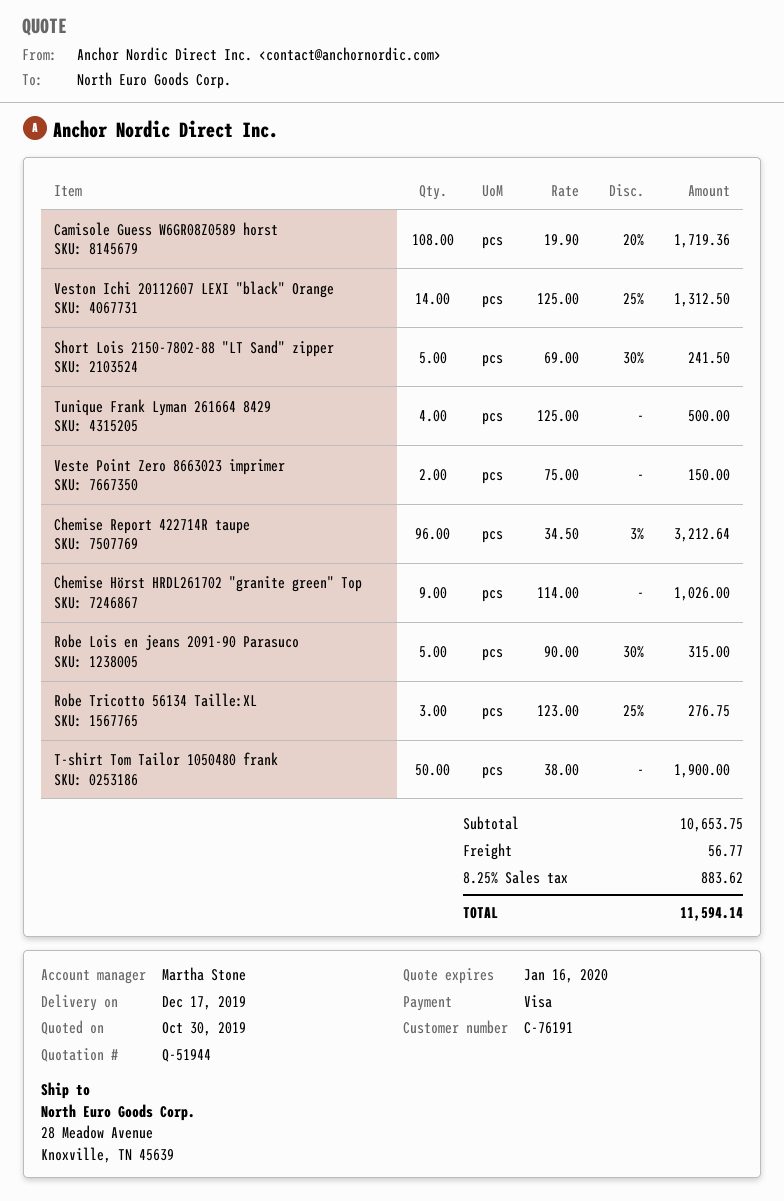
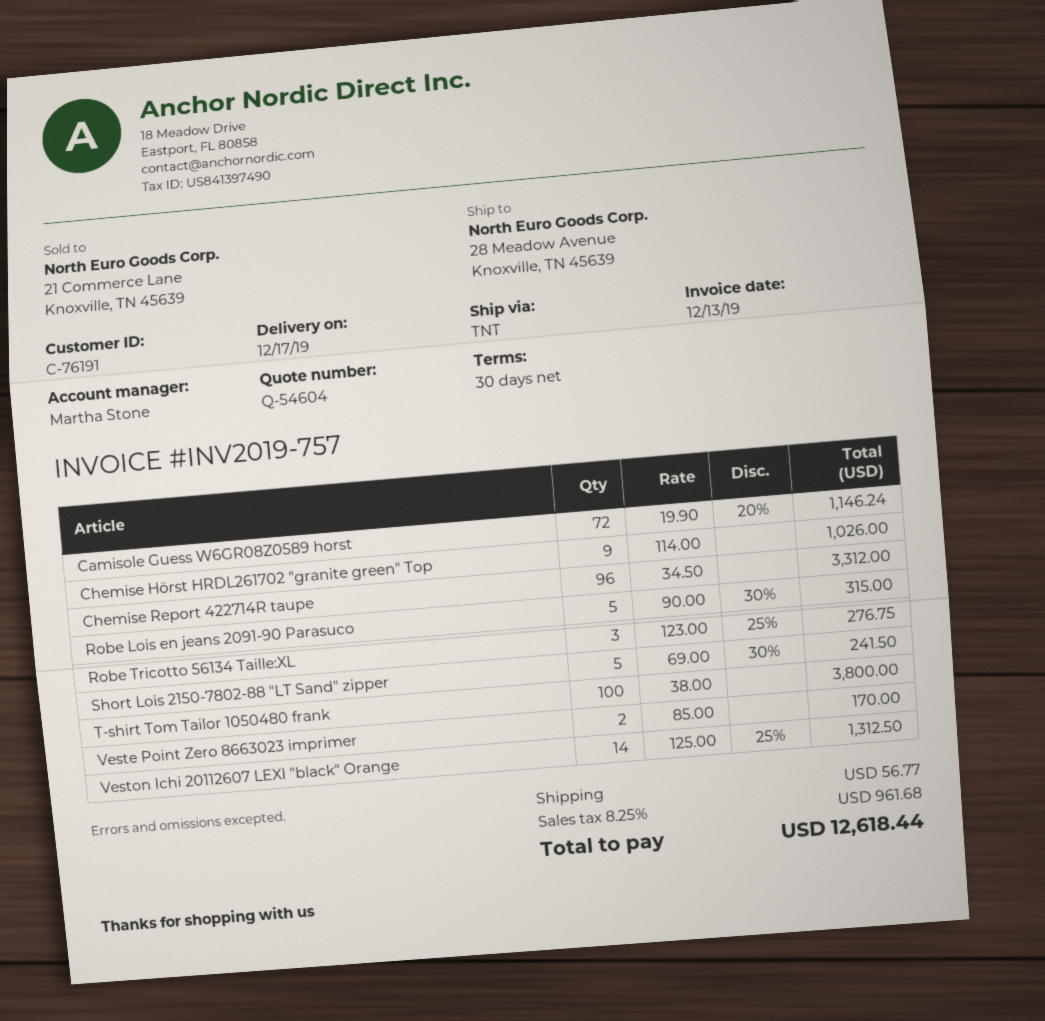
quote number: Q-51944 -> Q-54604
Camisole Guess W6GR08Z0589 horst: 108 x 19.90 - 20% = 1719.36 -> 72 x 19.90 - 20% = 1146.24
Tunique Frank Lyman 261664 8429: 4 x 125.00 = 500.00 -> none
Veste Point Zero 8663023 imprimer: 2 x 75.00 = 150.00 -> 2 x 85.00 = 170.00
Chemise Report 422714R taupe: 96 x 34.50 - 3% = 3212.64 -> 96 x 34.50 = 3312.00
T-shirt Tom Tailor 1050480 frank: 50 x 38.00 = 1900.00 -> 100 x 38.00 = 3800.00
tax: 8.25% = 883.62 -> 8.25% = 961.68
total: 11594.14 -> 12618.44

